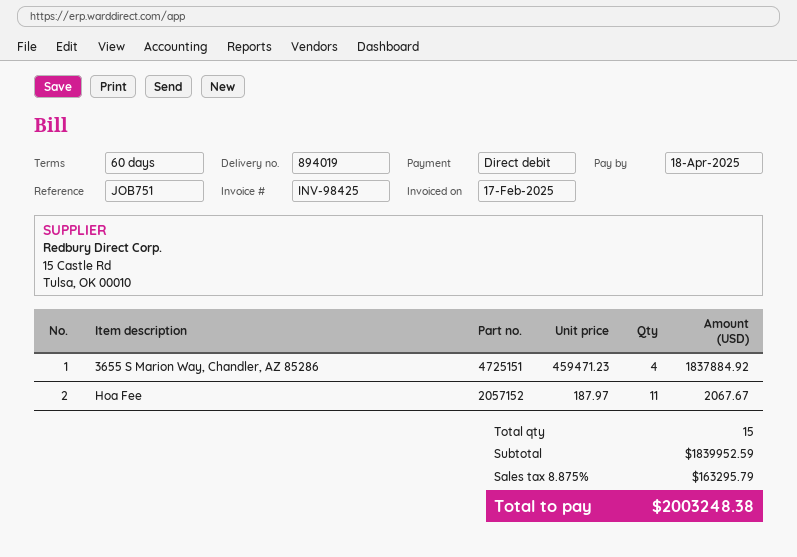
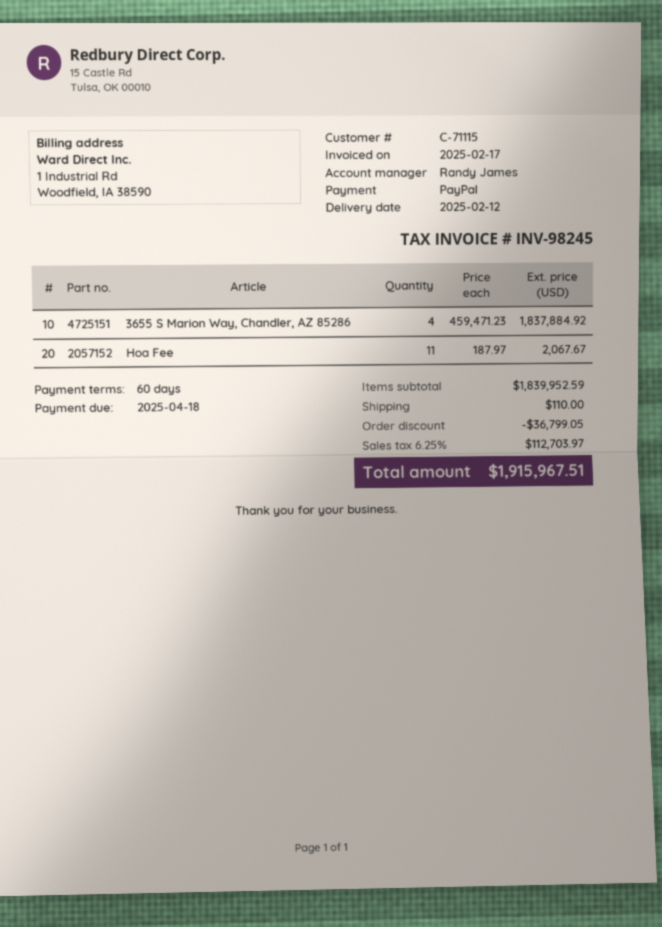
invoice number: INV-98425 -> INV-98245
payment method: direct debit -> PayPal
discount: none -> 36799.05
shipping: none -> 110.00
tax: 8.875% = 163295.79 -> 6.25% = 112703.97
total: 2003248.38 -> 1915967.51

